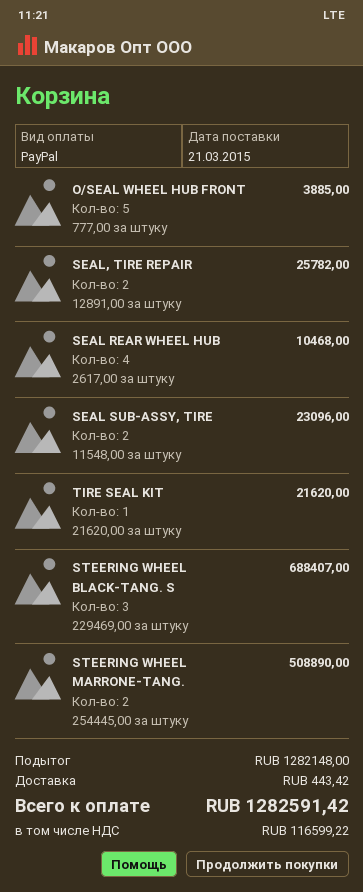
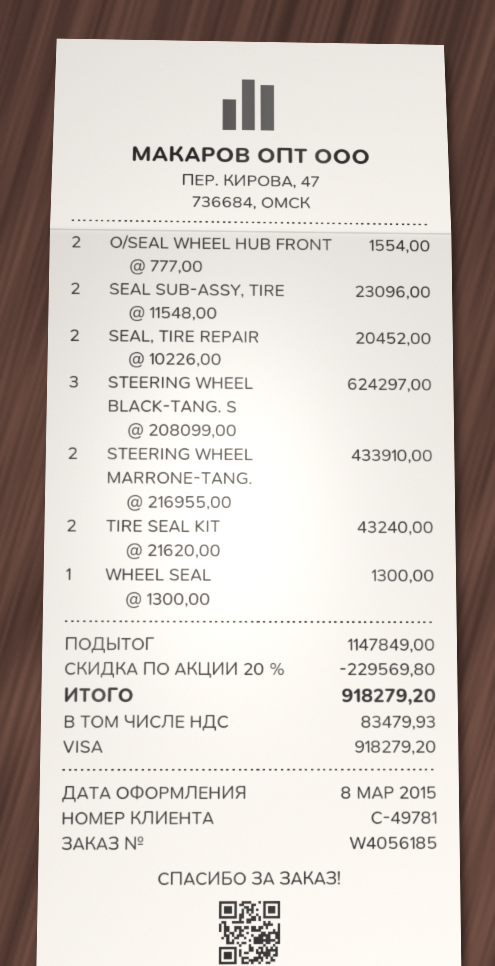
payment method: PayPal -> Visa
O/SEAL WHEEL HUB FRONT: 5 x 777.00 = 3885.00 -> 2 x 777.00 = 1554.00
SEAL, TIRE REPAIR: 2 x 12891.00 = 25782.00 -> 2 x 10226.00 = 20452.00
SEAL REAR WHEEL HUB: 4 x 2617.00 = 10468.00 -> none
TIRE SEAL KIT: 1 x 21620.00 = 21620.00 -> 2 x 21620.00 = 43240.00
STEERING WHEEL BLACK-TANG. S: 3 x 229469.00 = 688407.00 -> 3 x 208099.00 = 624297.00
STEERING WHEEL MARRONE-TANG.: 2 x 254445.00 = 508890.00 -> 2 x 216955.00 = 433910.00
WHEEL SEAL: none -> 1 x 1300.00 = 1300.00
subtotal: 1282148.00 -> 1147849.00
discount: none -> 20% = 229569.80
shipping: 443.42 -> none
tax: 116599.22 -> 83479.93
total: 1282591.42 -> 918279.20

